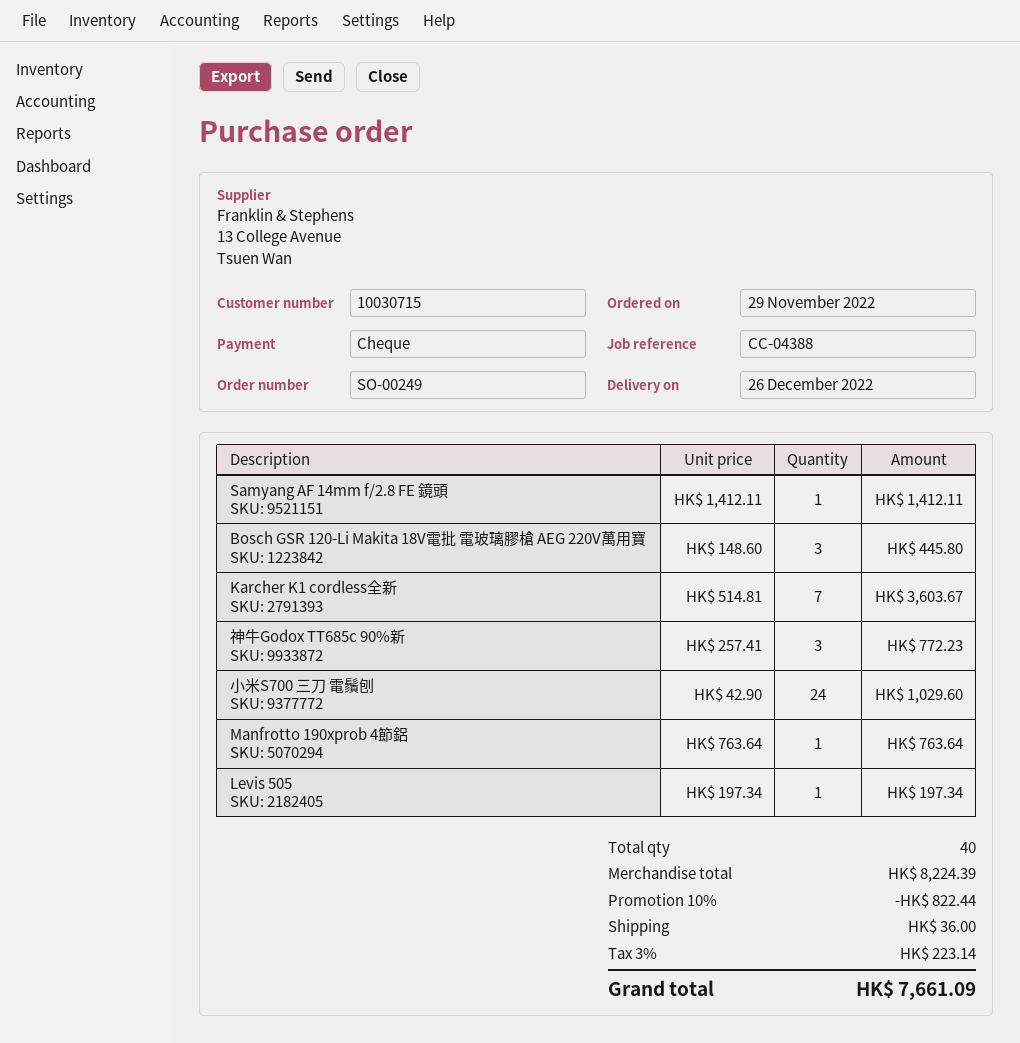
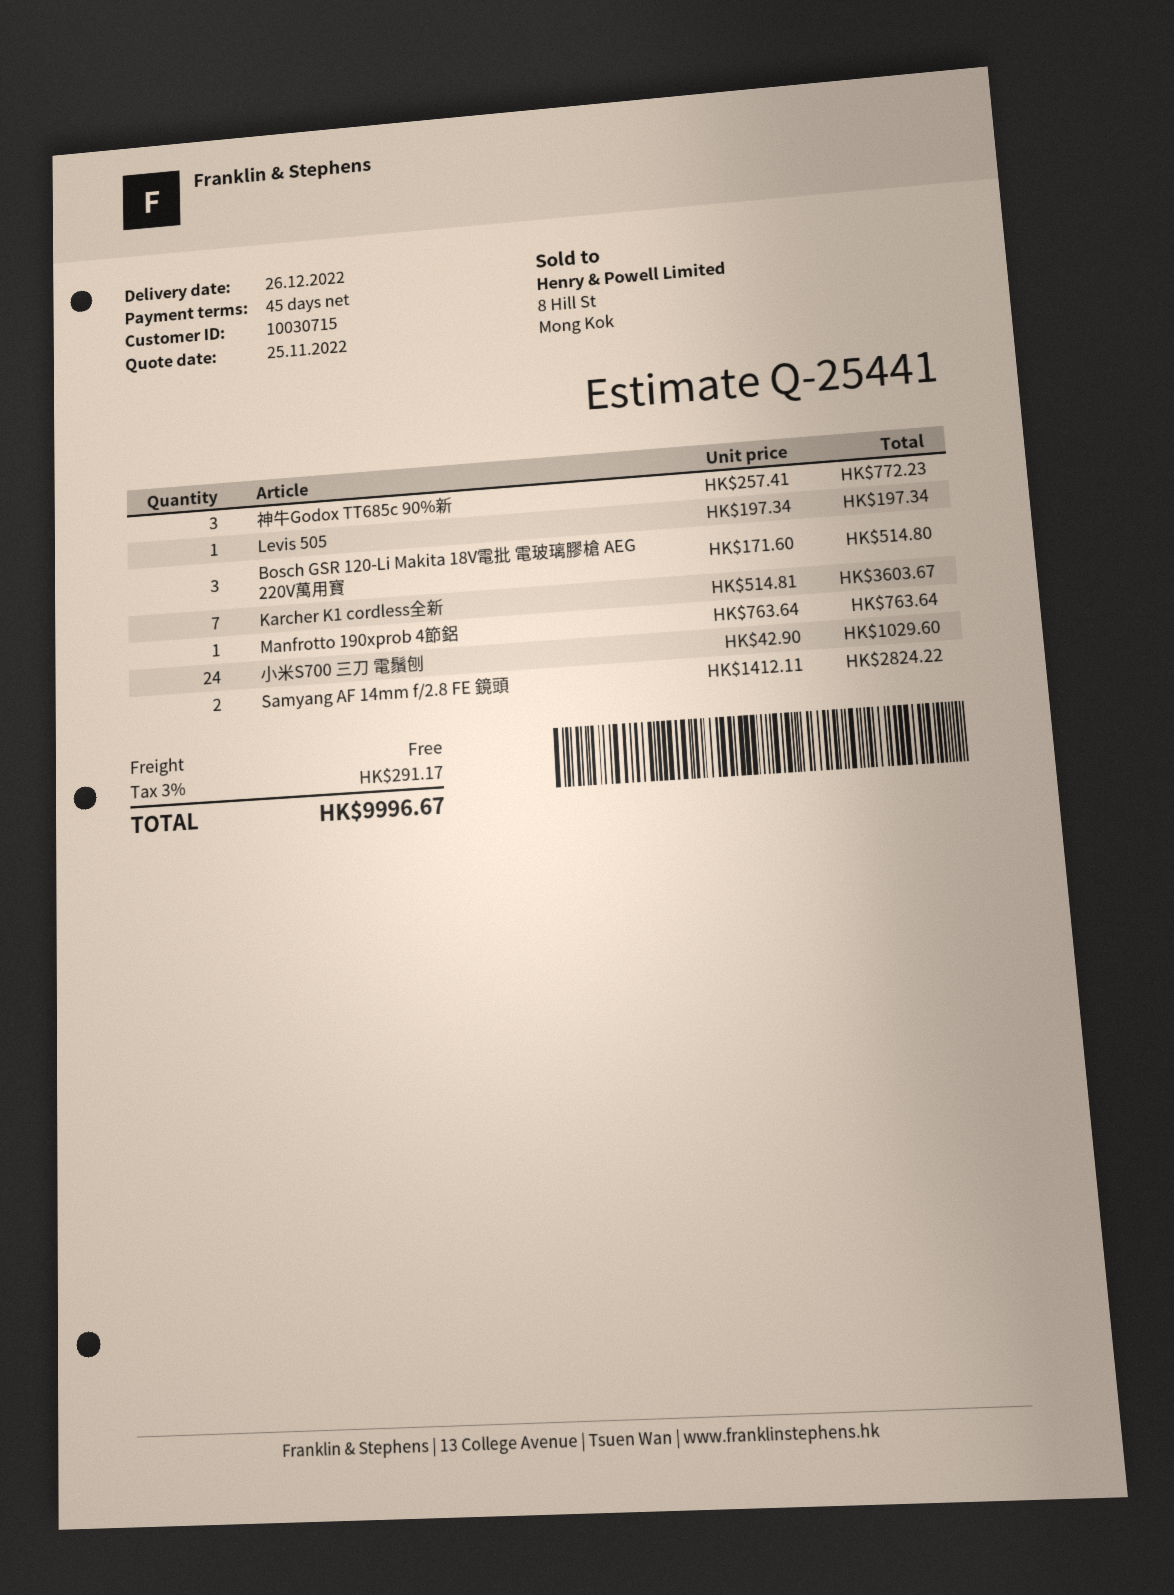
Samyang AF 14mm f/2.8 FE 鏡頭: 1 x 1412.11 = 1412.11 -> 2 x 1412.11 = 2824.22
Bosch GSR 120-Li Makita 18V電批 電玻璃膠槍 AEG 220V萬用寶: 3 x 148.60 = 445.80 -> 3 x 171.60 = 514.80
discount: 10% = 822.44 -> none
shipping: 36.00 -> 0.00
tax: 3% = 223.14 -> 3% = 291.17
total: 7661.09 -> 9996.67

